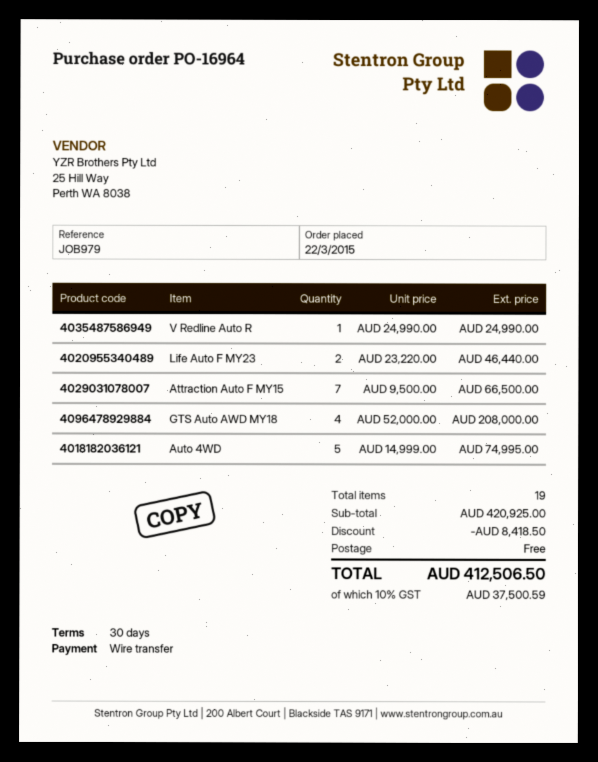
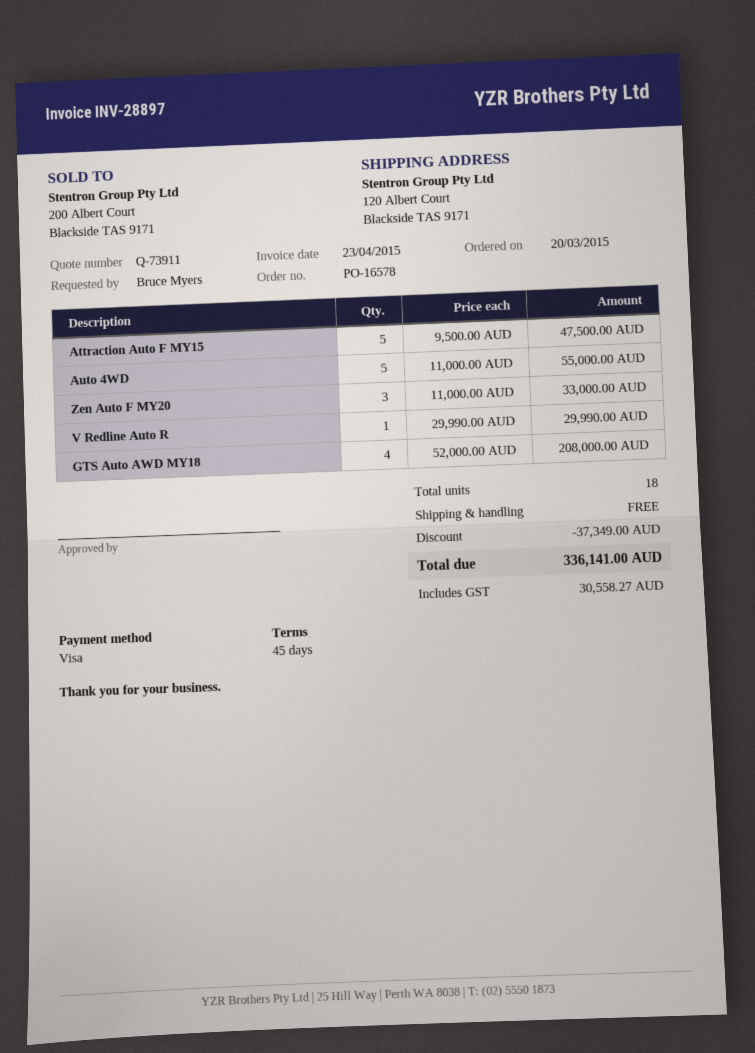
order number: PO-16964 -> PO-16578
order date: 2015-03-22 -> 2015-03-20
payment terms: 30 days -> 45 days
payment method: bank transfer -> Visa
V Redline Auto R: 1 x 24990.00 = 24990.00 -> 1 x 29990.00 = 29990.00
Life Auto F MY23: 2 x 23220.00 = 46440.00 -> none
Attraction Auto F MY15: 7 x 9500.00 = 66500.00 -> 5 x 9500.00 = 47500.00
Auto 4WD: 5 x 14999.00 = 74995.00 -> 5 x 11000.00 = 55000.00
Zen Auto F MY20: none -> 3 x 11000.00 = 33000.00
total quantity: 19 -> 18
discount: 8418.50 -> 37349.00
tax: 37500.59 -> 30558.27
total: 412506.50 -> 336141.00

